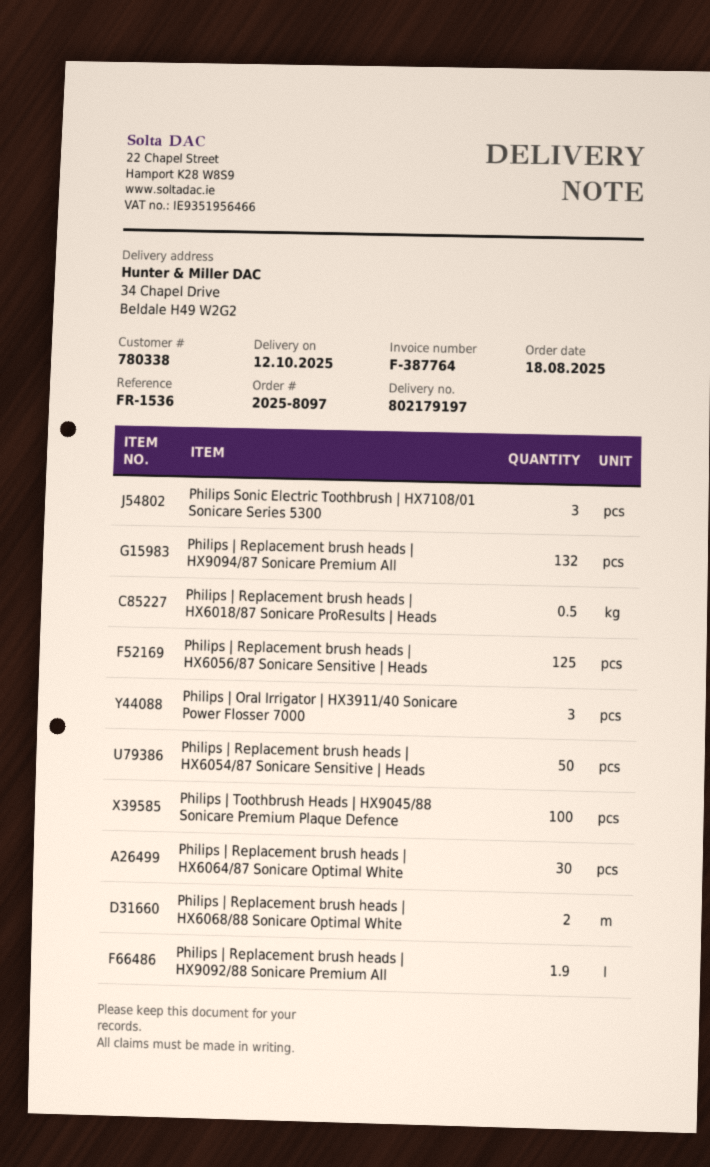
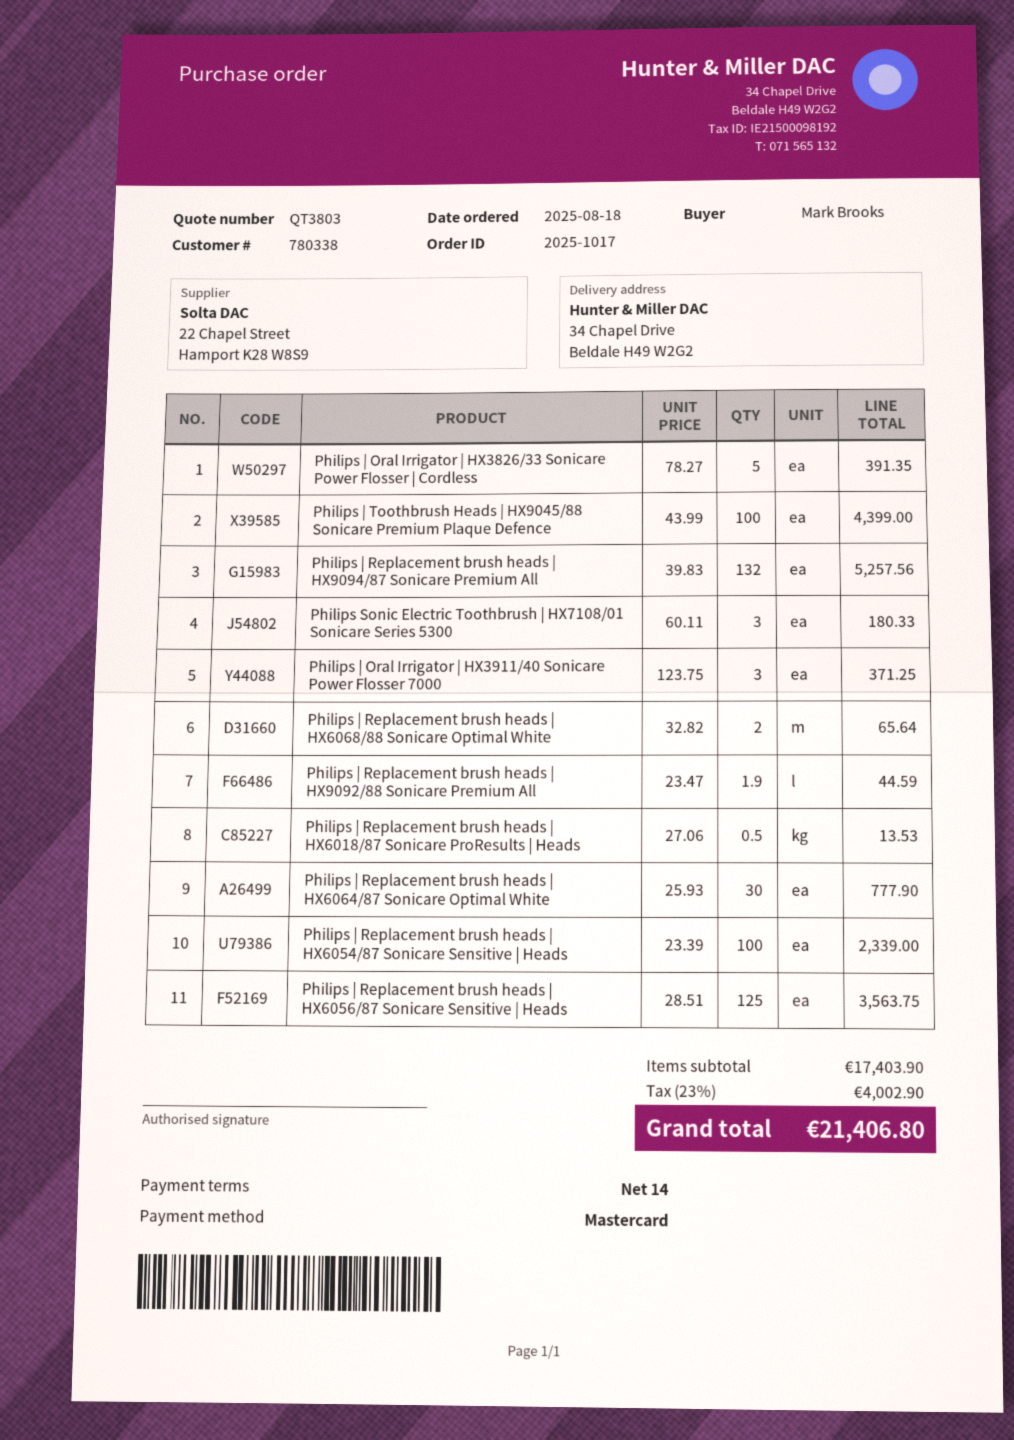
order number: 2025-8097 -> 2025-1017
Philips | Replacement brush heads | HX6054/87 Sonicare Sensitive | Heads: 50 -> 100
Philips | Oral Irrigator | HX3826/33 Sonicare Power Flosser | Cordless: none -> 5

